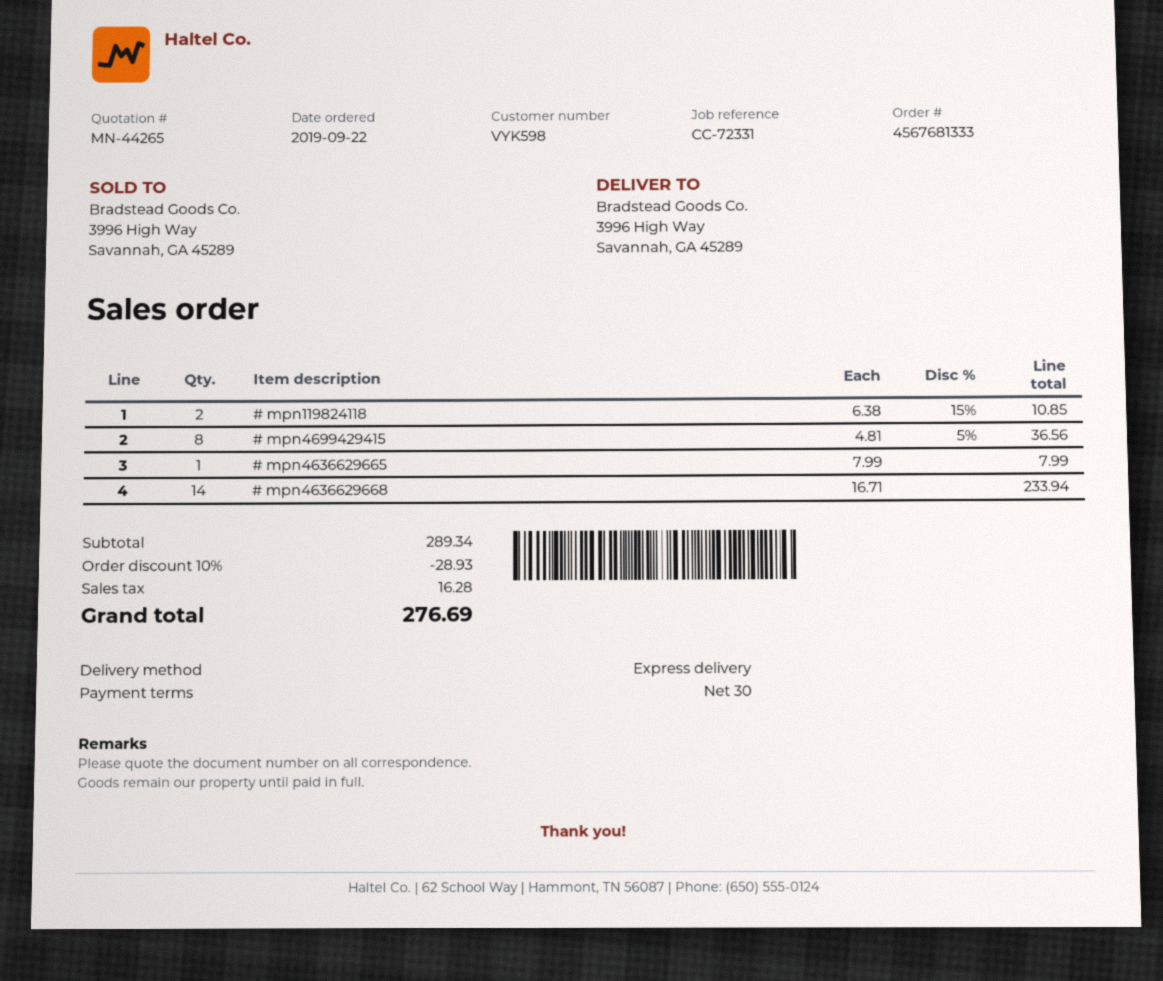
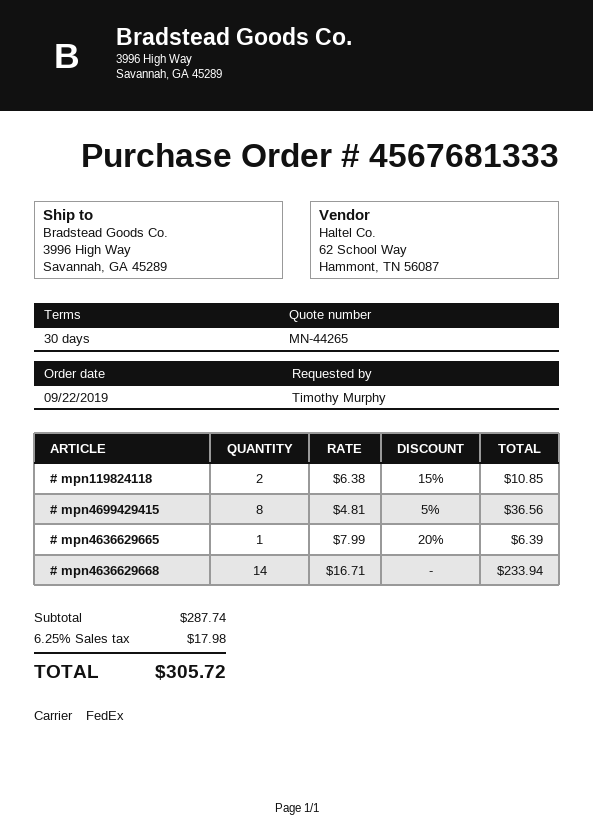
shipping method: express -> FedEx
# mpn4636629665: 1 x 7.99 = 7.99 -> 1 x 7.99 - 20% = 6.39
subtotal: 289.34 -> 287.74
discount: 10% = 28.93 -> none
tax: 16.28 -> 17.98
total: 276.69 -> 305.72

